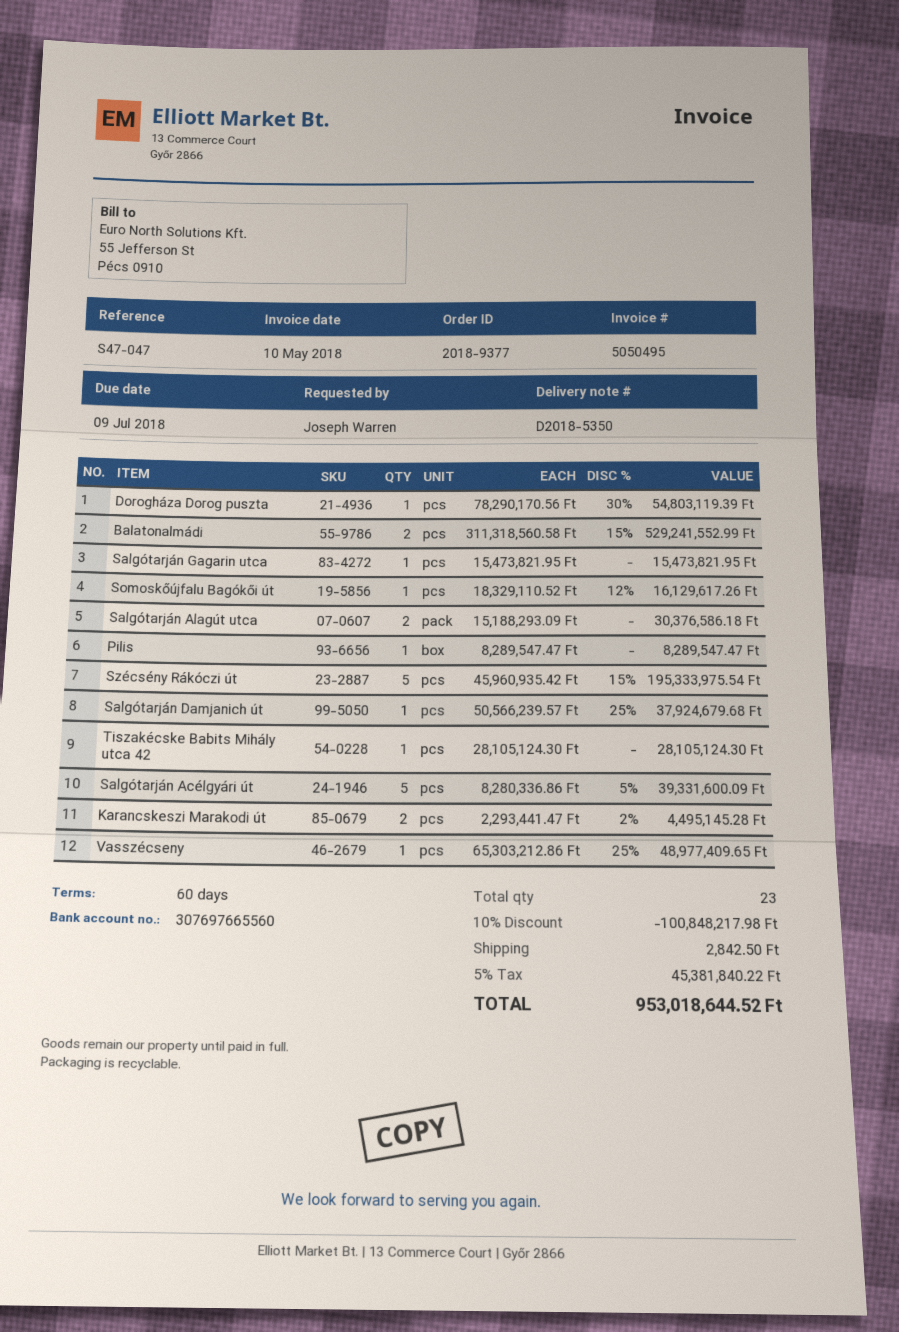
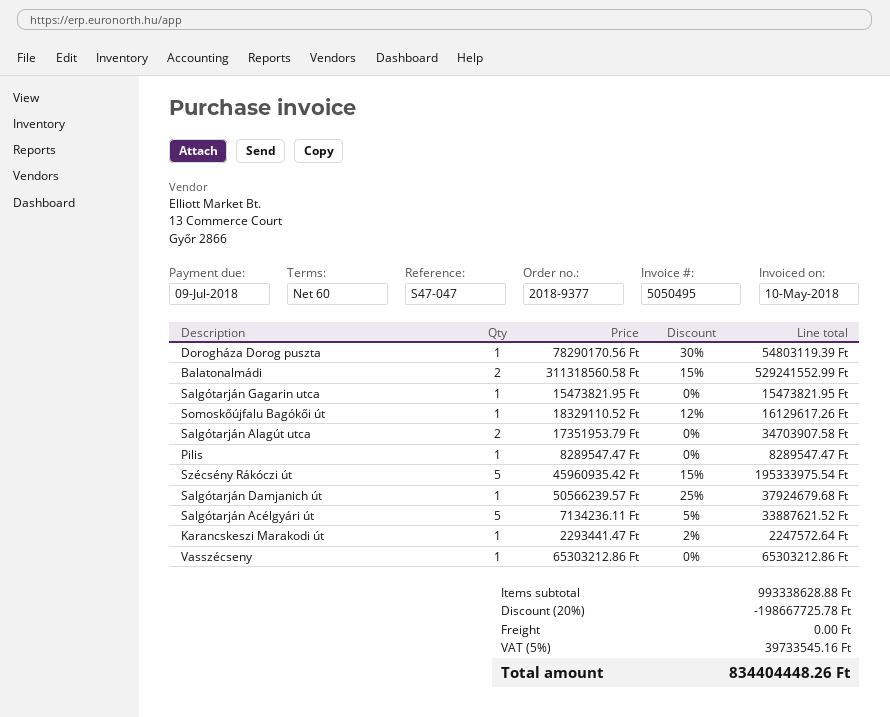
Salgótarján Alagút utca: 2 x 15188293.09 = 30376586.18 -> 2 x 17351953.79 = 34703907.58
Tiszakécske Babits Mihály utca 42: 1 x 28105124.30 = 28105124.30 -> none
Salgótarján Acélgyári út: 5 x 8280336.86 - 5% = 39331600.09 -> 5 x 7134236.11 - 5% = 33887621.52
Karancskeszi Marakodi út: 2 x 2293441.47 - 2% = 4495145.28 -> 1 x 2293441.47 - 2% = 2247572.64
Vasszécseny: 1 x 65303212.86 - 25% = 48977409.65 -> 1 x 65303212.86 = 65303212.86
discount: 10% = 100848217.98 -> 20% = 198667725.78
shipping: 2842.50 -> 0.00
tax: 5% = 45381840.22 -> 5% = 39733545.16
total: 953018644.52 -> 834404448.26

